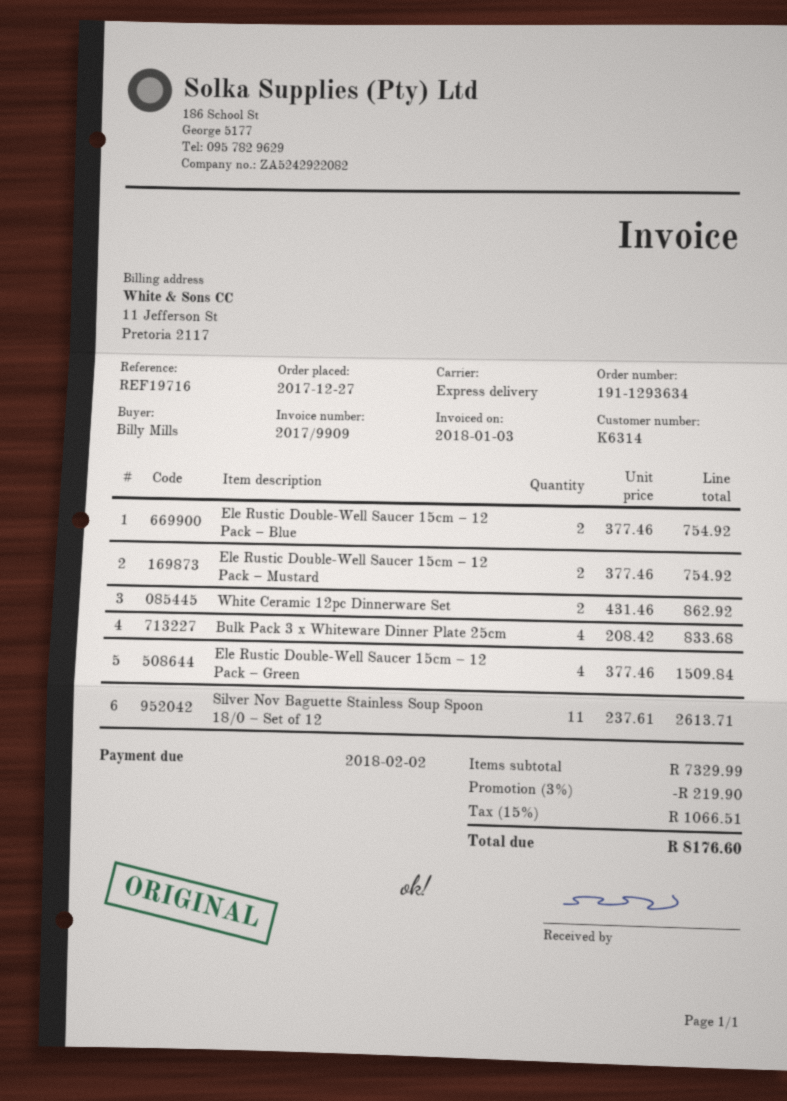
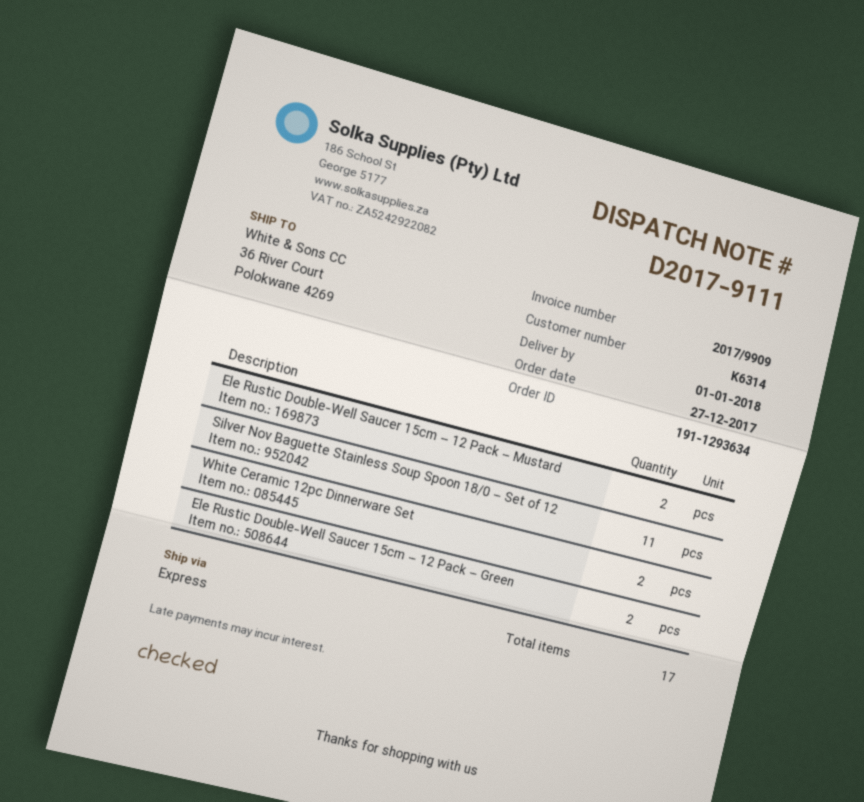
Ele Rustic Double-Well Saucer 15cm – 12 Pack – Blue: 2 -> none
Bulk Pack 3 x Whiteware Dinner Plate 25cm: 4 -> none
Ele Rustic Double-Well Saucer 15cm – 12 Pack – Green: 4 -> 2

